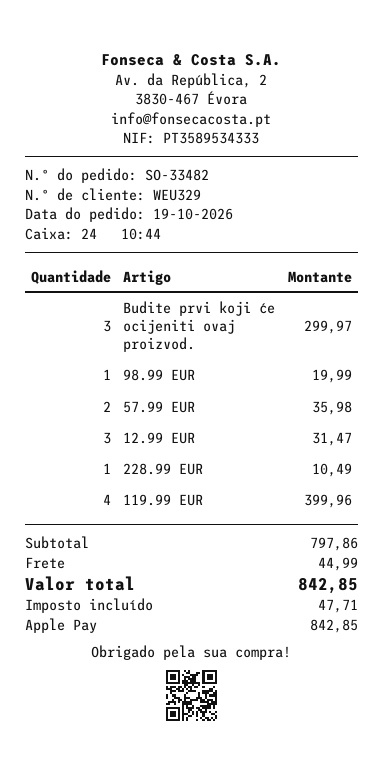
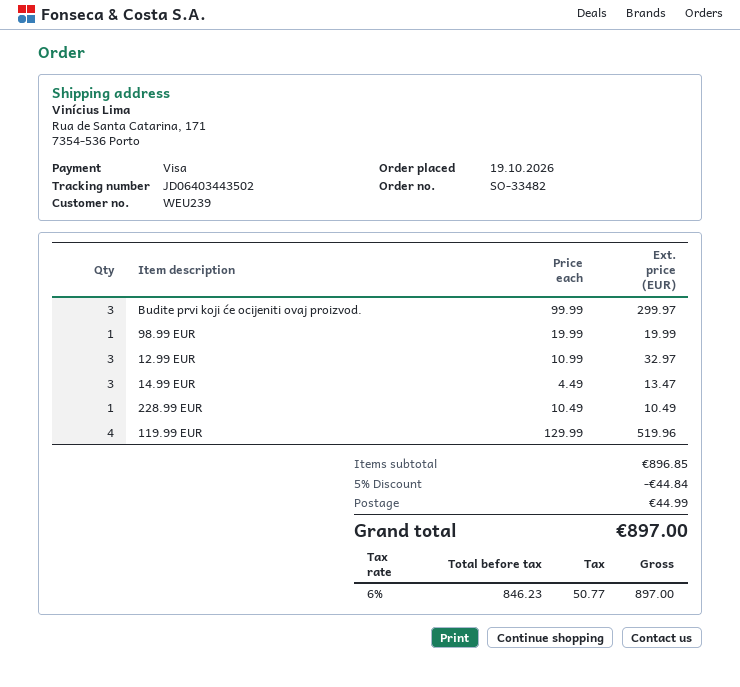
customer number: WEU329 -> WEU239
payment method: Apple Pay -> Visa
57.99 EUR: 2 for 35.98 -> none
12.99 EUR: 3 for 31.47 -> 3 for 32.97
119.99 EUR: 4 for 399.96 -> 4 for 519.96
14.99 EUR: none -> 3 for 13.47
subtotal: 797.86 -> 896.85
discount: none -> 5% = 44.84
tax: 47.71 -> 50.77
total: 842.85 -> 897.00

